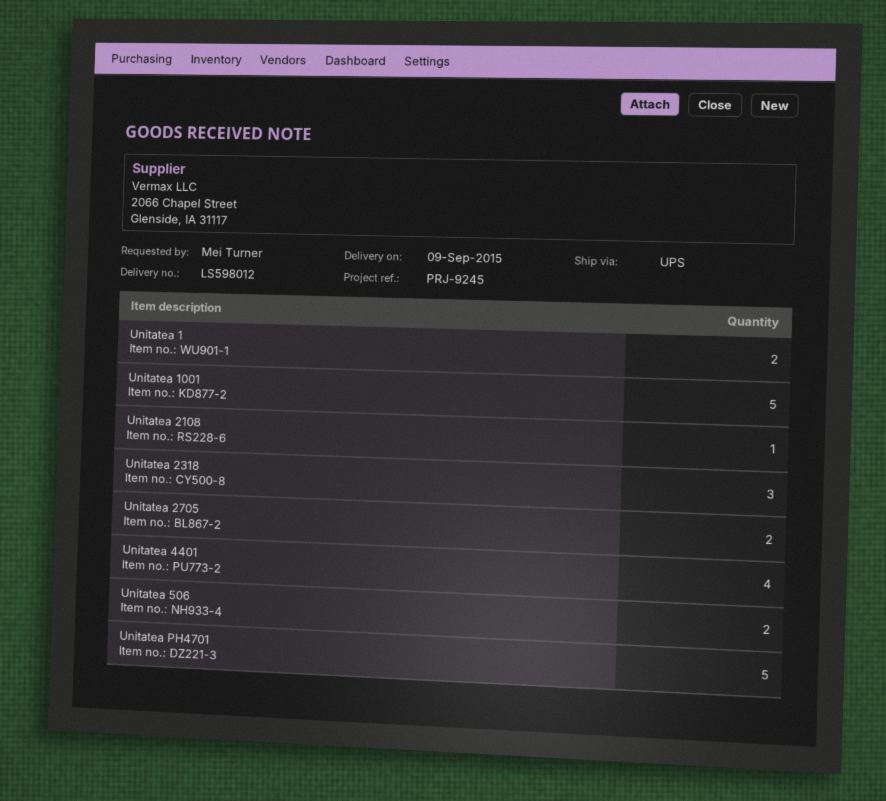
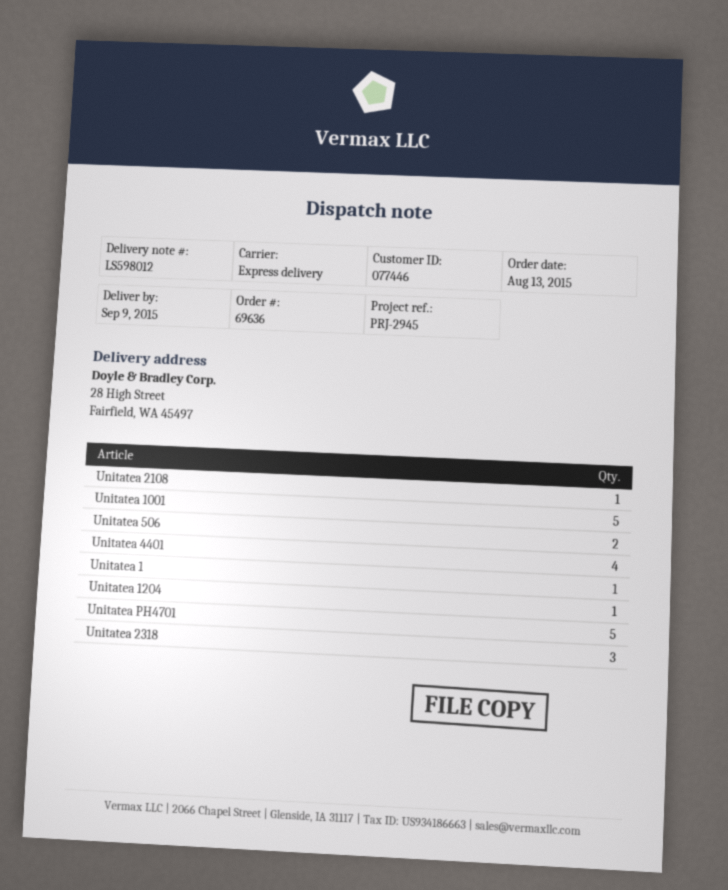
reference: PRJ-9245 -> PRJ-2945
shipping method: UPS -> express
Unitatea 1: 2 -> 1
Unitatea 2705: 2 -> none
Unitatea 1204: none -> 1

